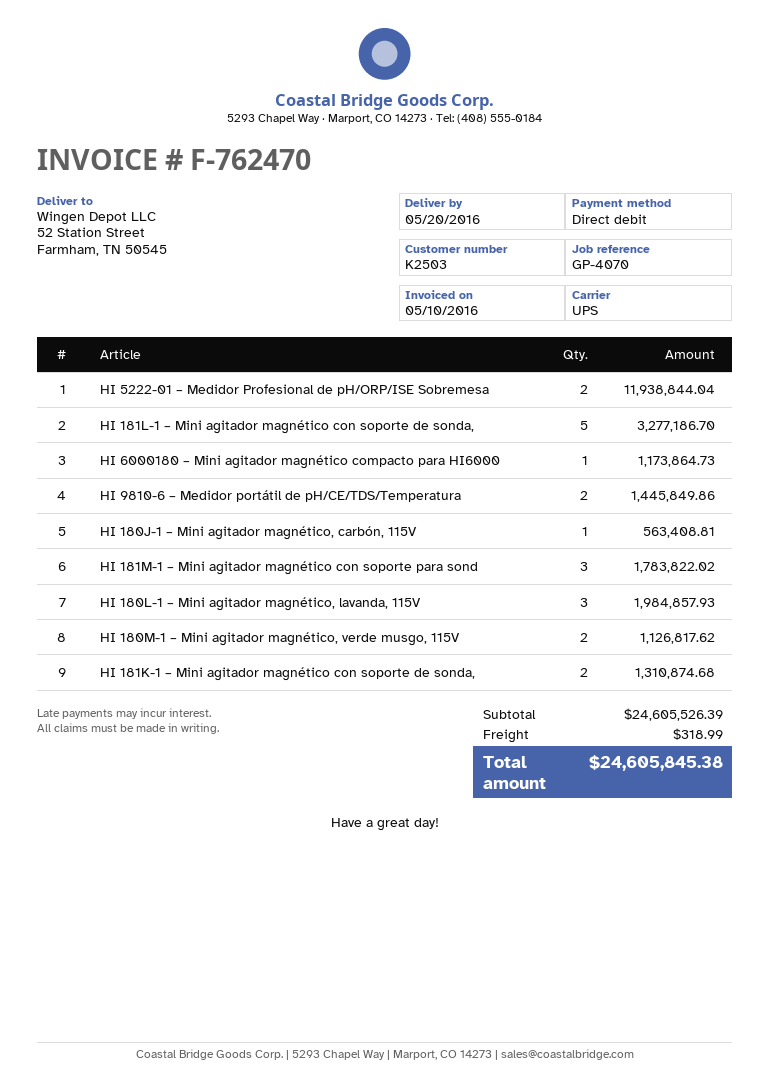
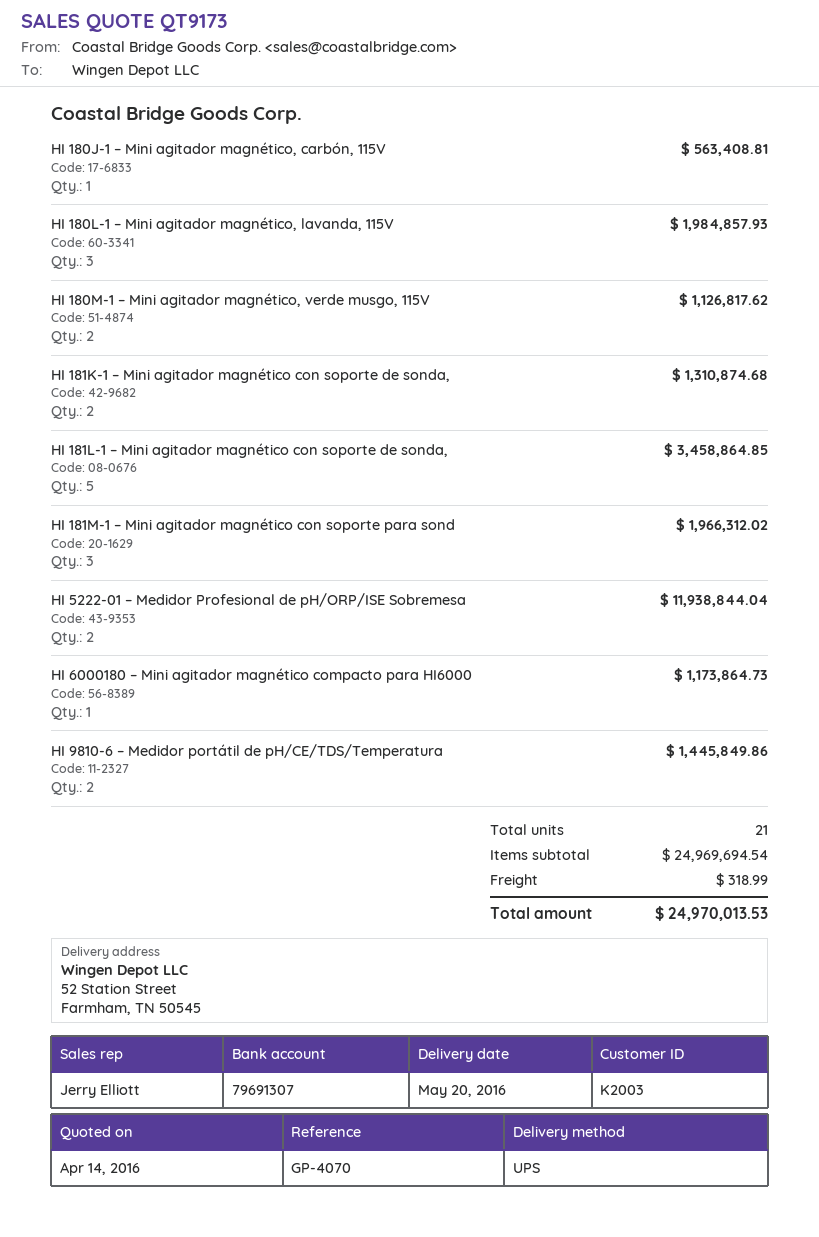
customer number: K2503 -> K2003
HI 181L-1 – Mini agitador magnético con soporte de sonda,: 5 for 3277186.70 -> 5 for 3458864.85
HI 181M-1 – Mini agitador magnético con soporte para sond: 3 for 1783822.02 -> 3 for 1966312.02
subtotal: 24605526.39 -> 24969694.54
total: 24605845.38 -> 24970013.53

